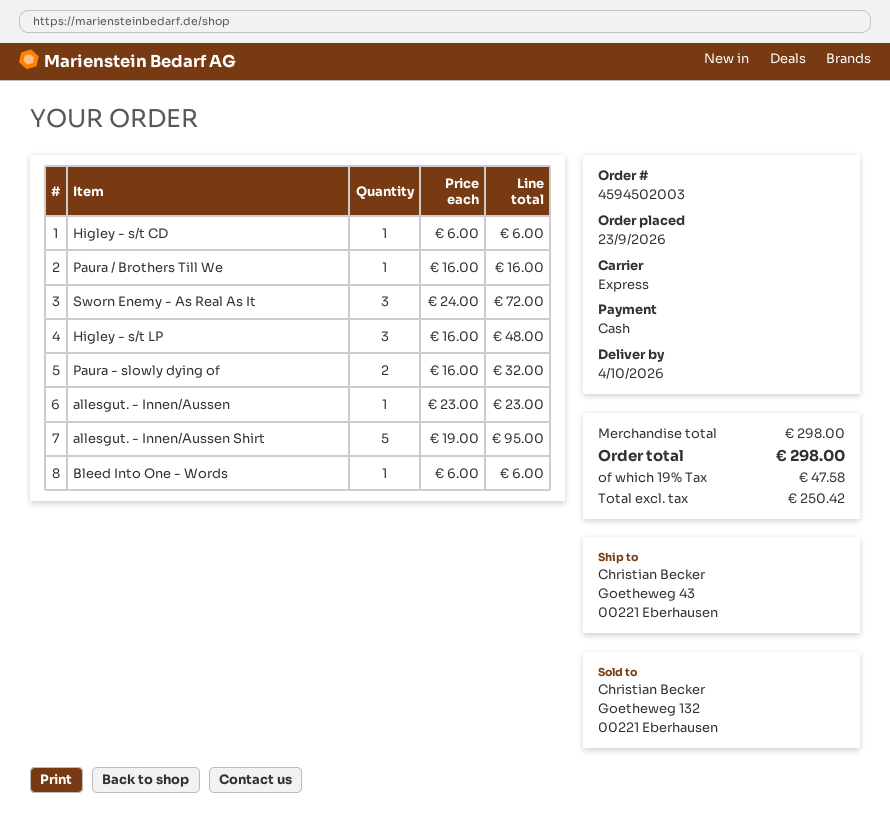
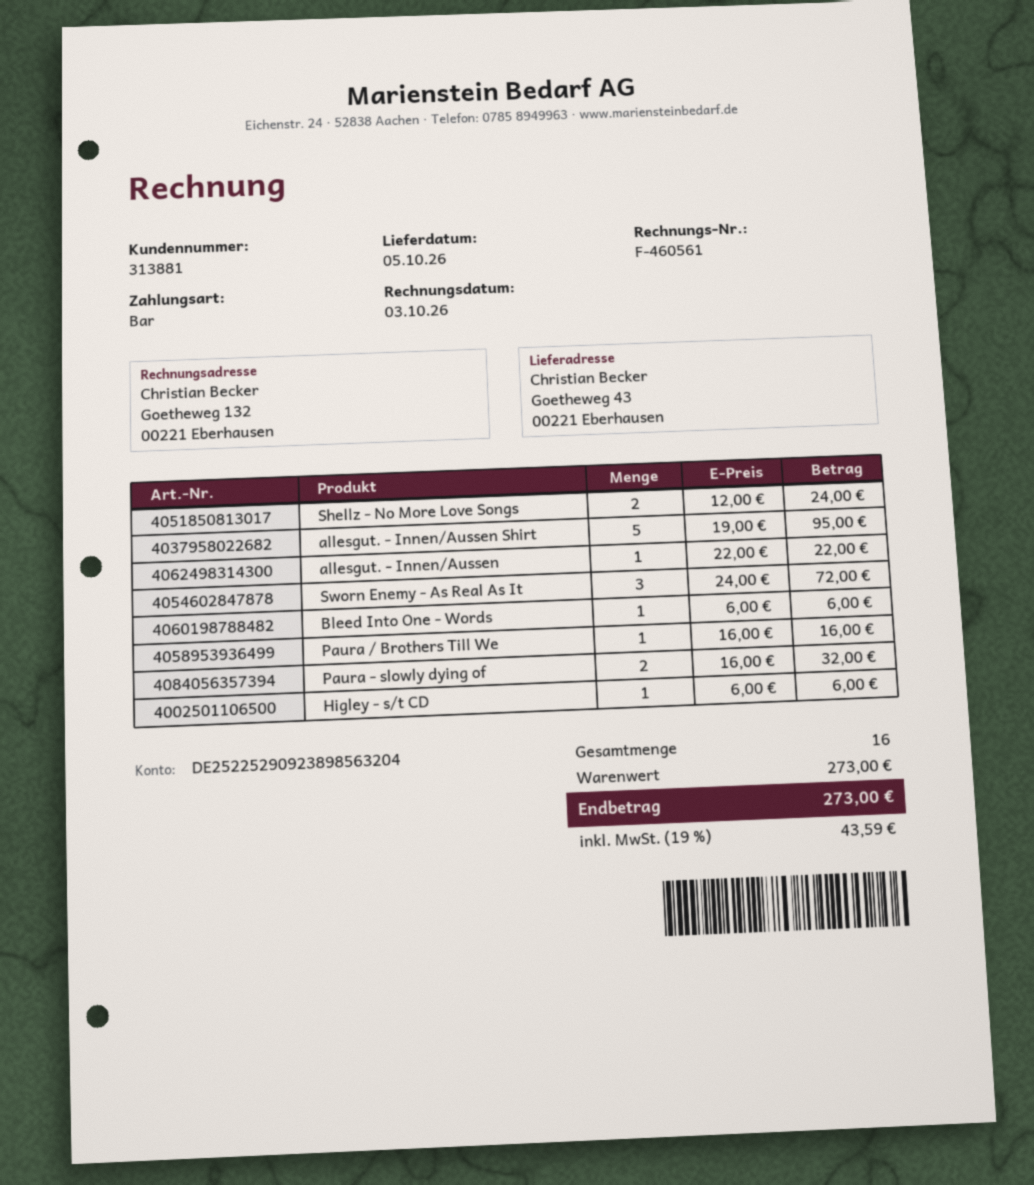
delivery date: 2026-10-04 -> 2026-10-05
Higley - s/t LP: 3 x 16.00 = 48.00 -> none
allesgut. - Innen/Aussen: 1 x 23.00 = 23.00 -> 1 x 22.00 = 22.00
Shellz - No More Love Songs: none -> 2 x 12.00 = 24.00
subtotal: 298.00 -> 273.00
tax: 19% = 47.58 -> 19% = 43.59
total: 298.00 -> 273.00

